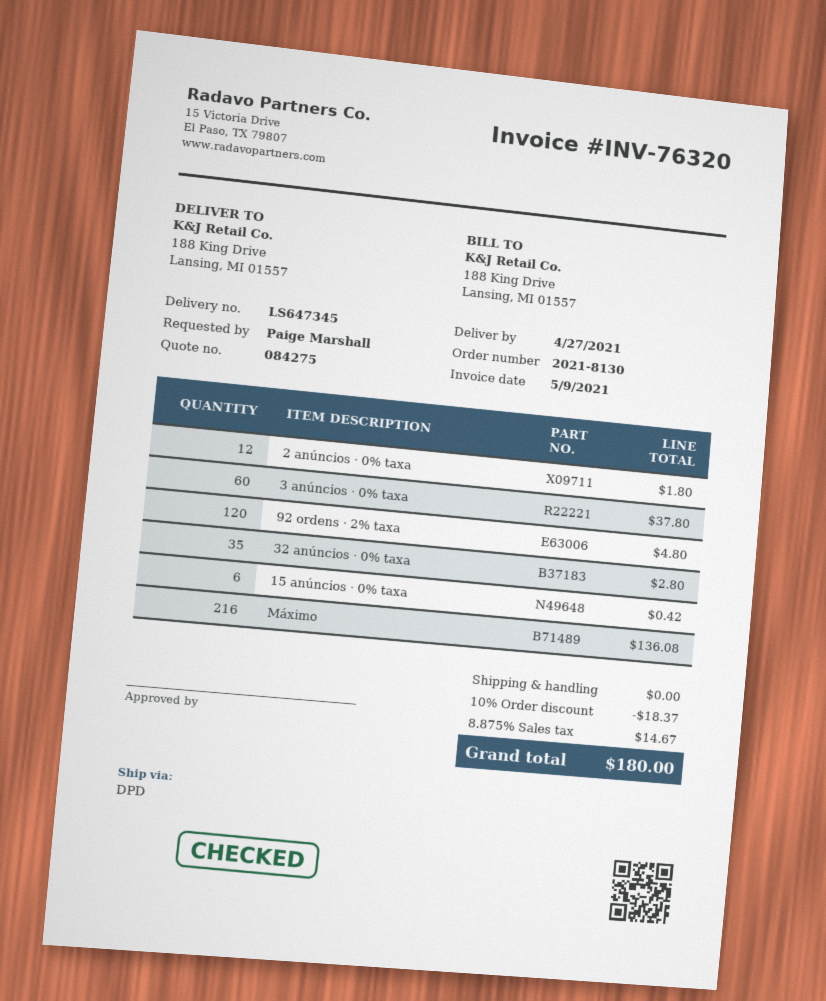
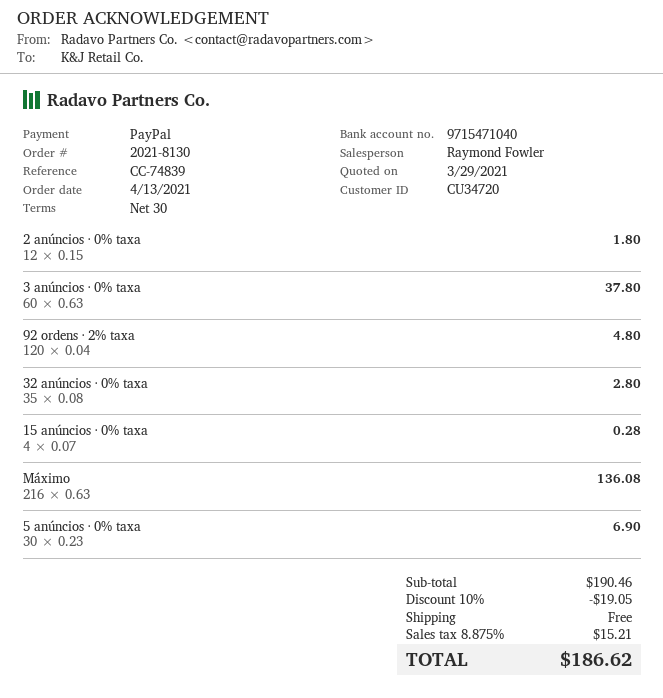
15 anúncios · 0% taxa: 6 for 0.42 -> 4 for 0.28
5 anúncios · 0% taxa: none -> 30 for 6.90
discount: 10% = 18.37 -> 10% = 19.05
tax: 8.875% = 14.67 -> 8.875% = 15.21
total: 180.00 -> 186.62

